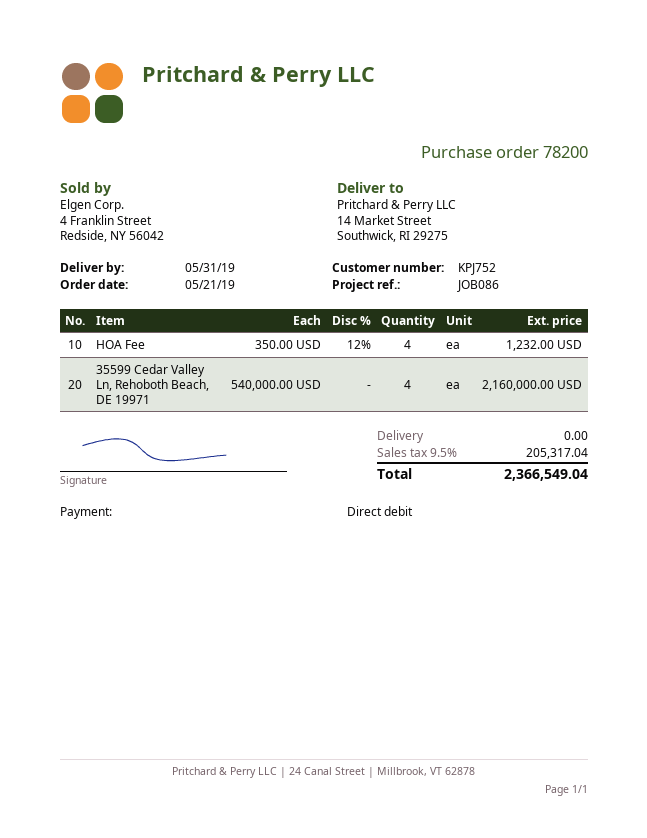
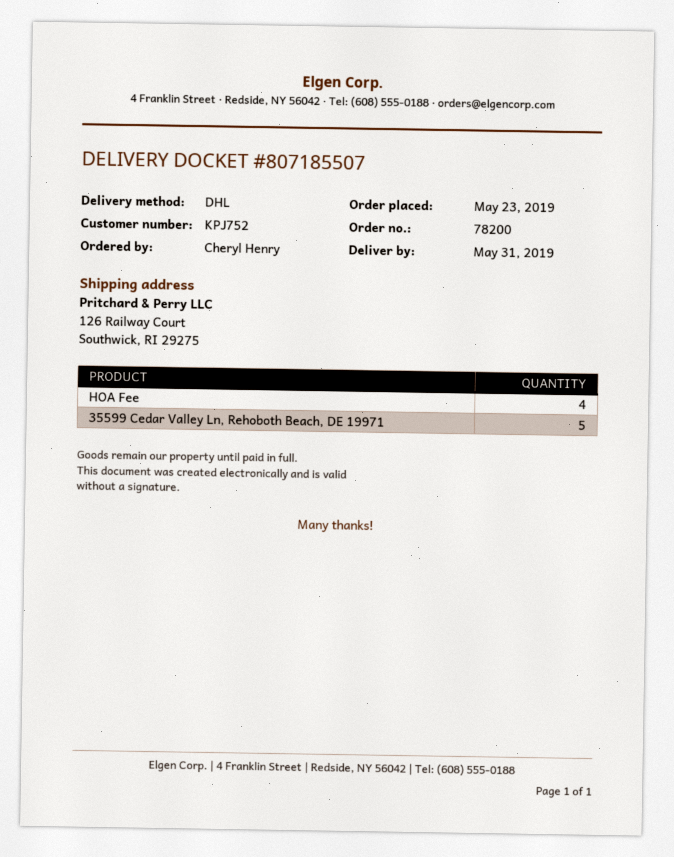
order date: 2019-05-21 -> 2019-05-23
ship to: 14 Market Street, Southwick, RI 29275 -> 126 Railway Court, Southwick, RI 29275
35599 Cedar Valley Ln, Rehoboth Beach, DE 19971: 4 -> 5

